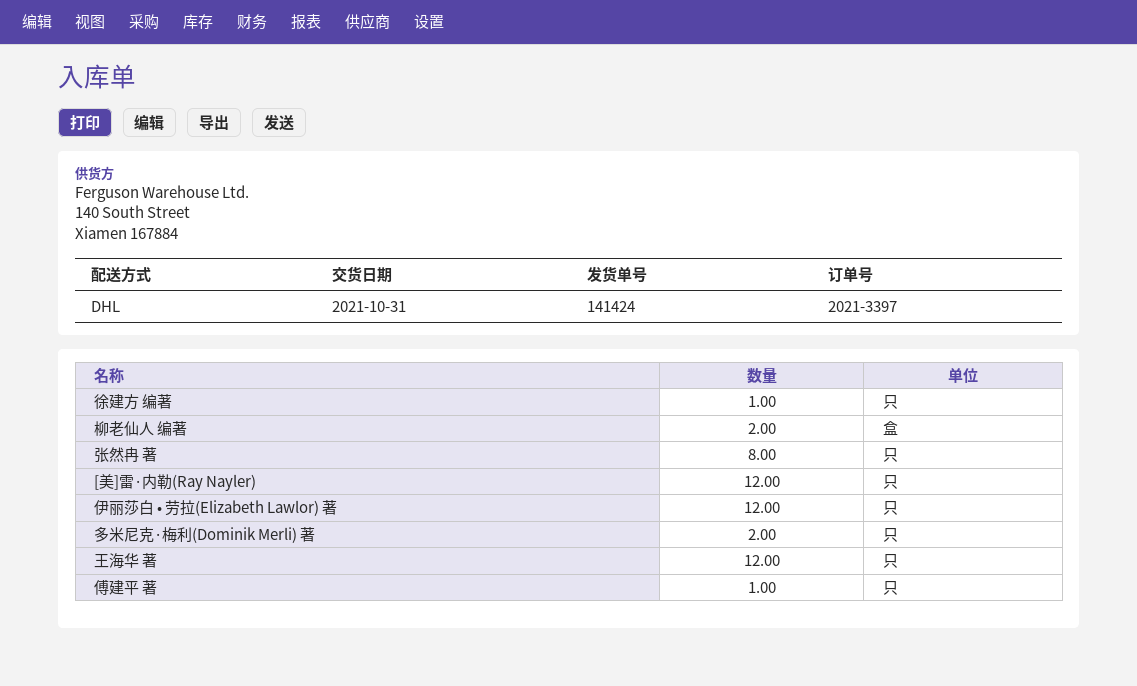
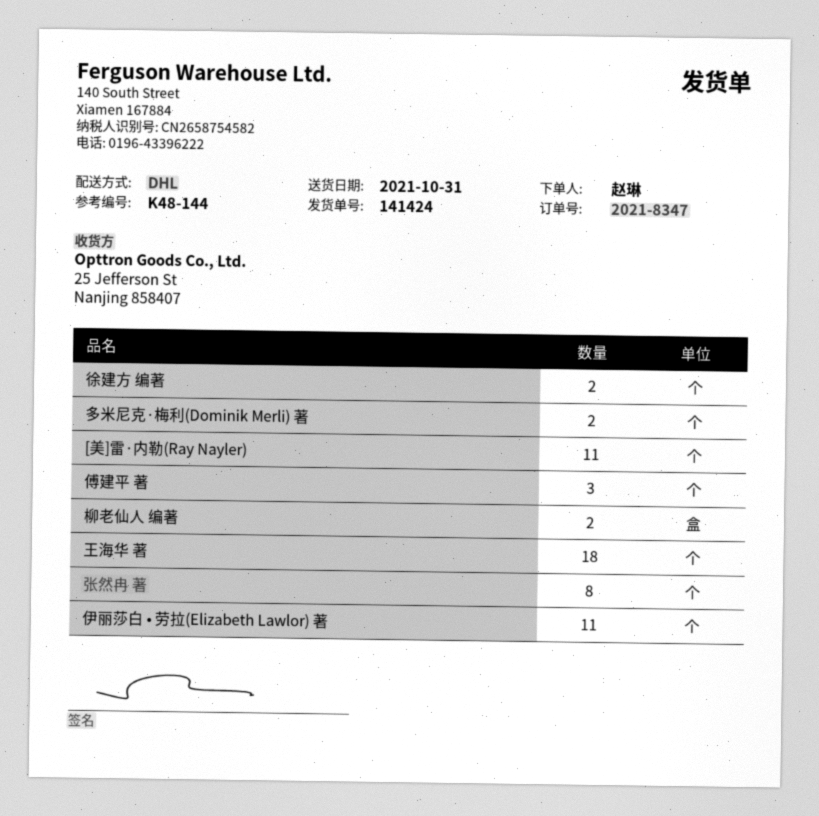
order number: 2021-3397 -> 2021-8347
徐建方 编著: 1 -> 2
[美]雷·内勒(Ray Nayler): 12 -> 11
伊丽莎白 • 劳拉(Elizabeth Lawlor) 著: 12 -> 11
王海华 著: 12 -> 18
傅建平 著: 1 -> 3

